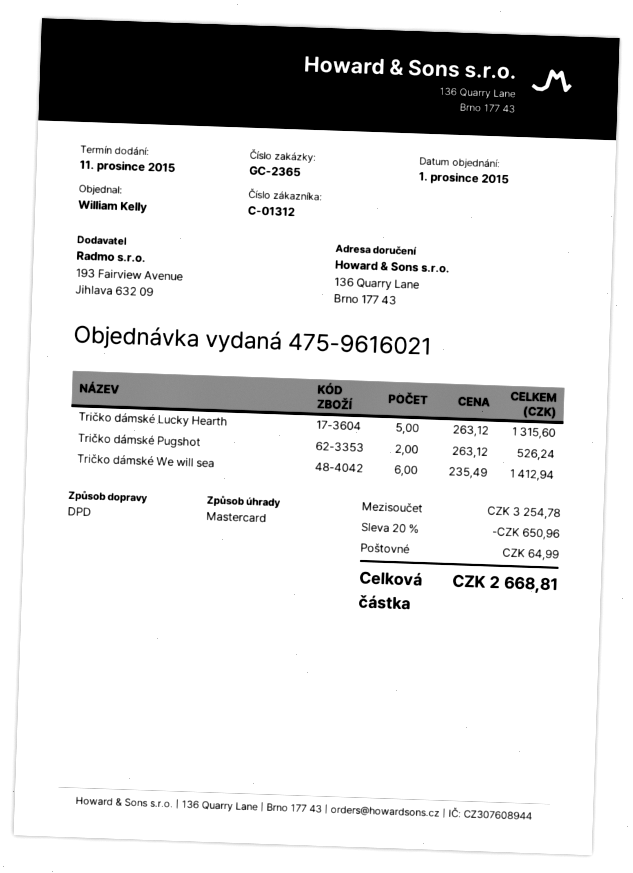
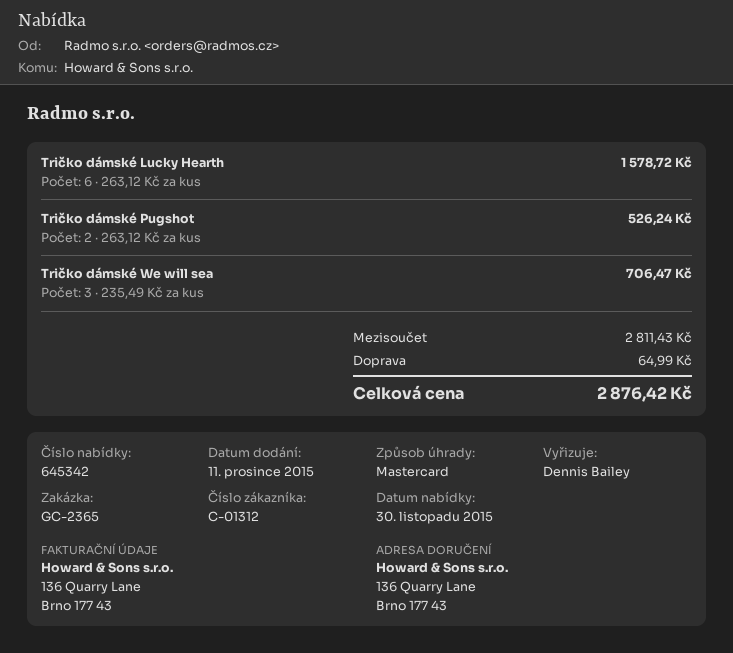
Tričko dámské Lucky Hearth: 5 x 263.12 = 1315.60 -> 6 x 263.12 = 1578.72
Tričko dámské We will sea: 6 x 235.49 = 1412.94 -> 3 x 235.49 = 706.47
subtotal: 3254.78 -> 2811.43
discount: 20% = 650.96 -> none
total: 2668.81 -> 2876.42

